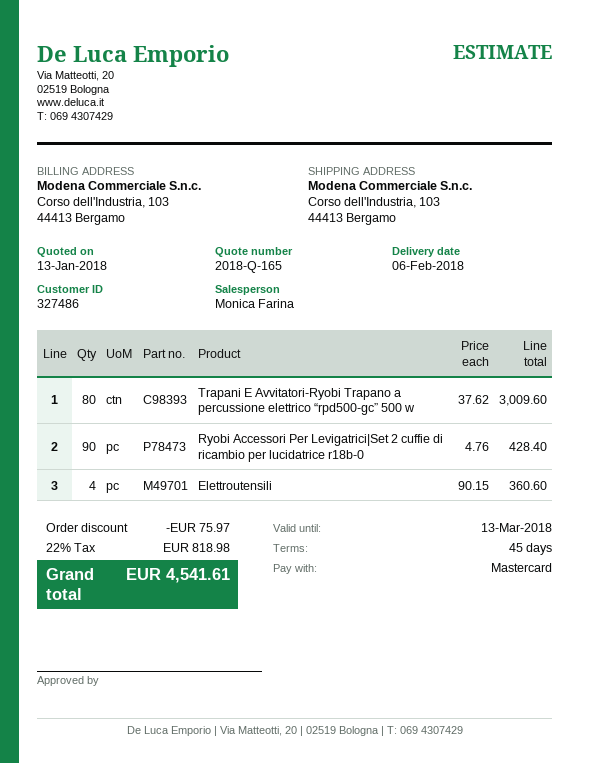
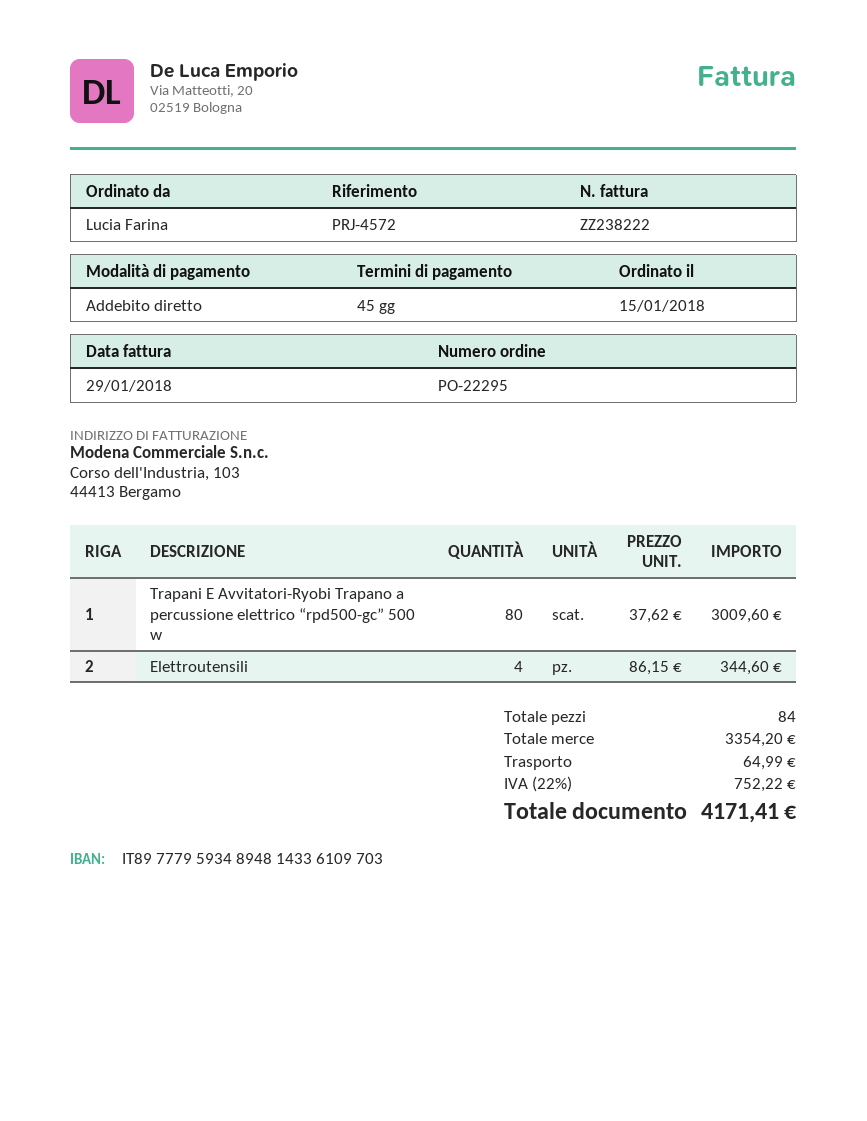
payment method: Mastercard -> direct debit
Ryobi Accessori Per Levigatrici|Set 2 cuffie di ricambio per lucidatrice r18b-0: 90 x 4.76 = 428.40 -> none
Elettroutensili: 4 x 90.15 = 360.60 -> 4 x 86.15 = 344.60
discount: 75.97 -> none
shipping: none -> 64.99
tax: 22% = 818.98 -> 22% = 752.22
total: 4541.61 -> 4171.41

